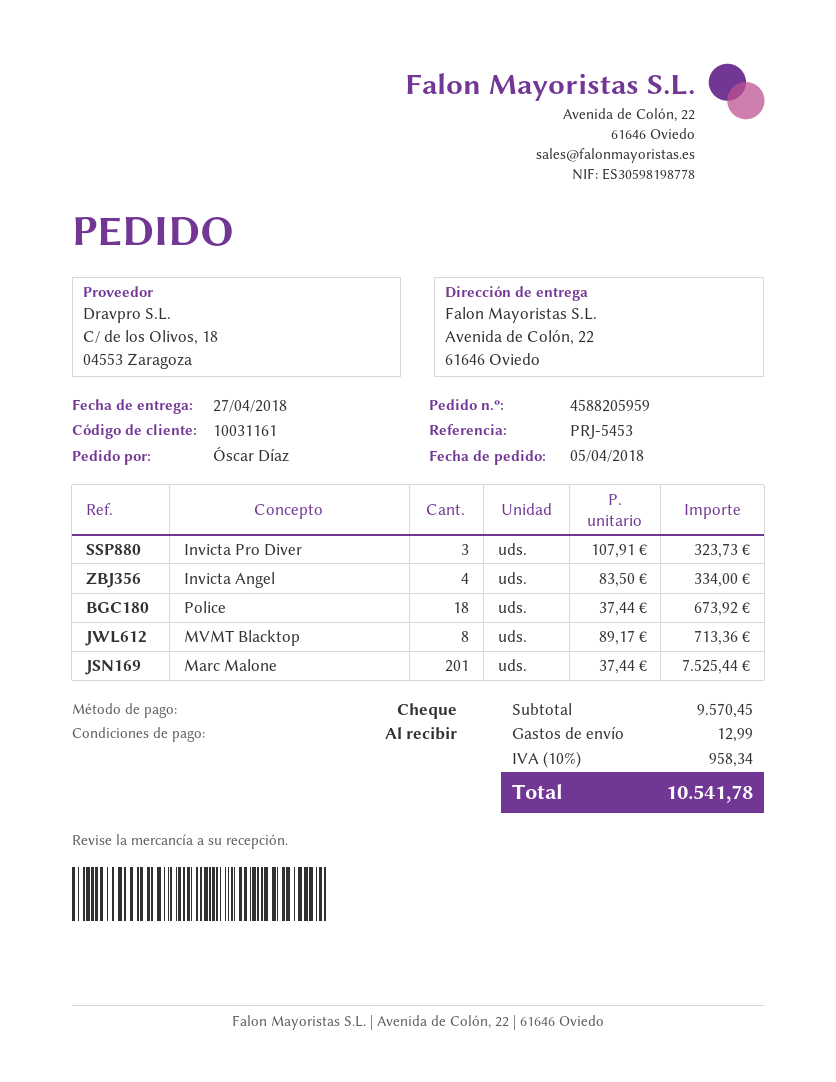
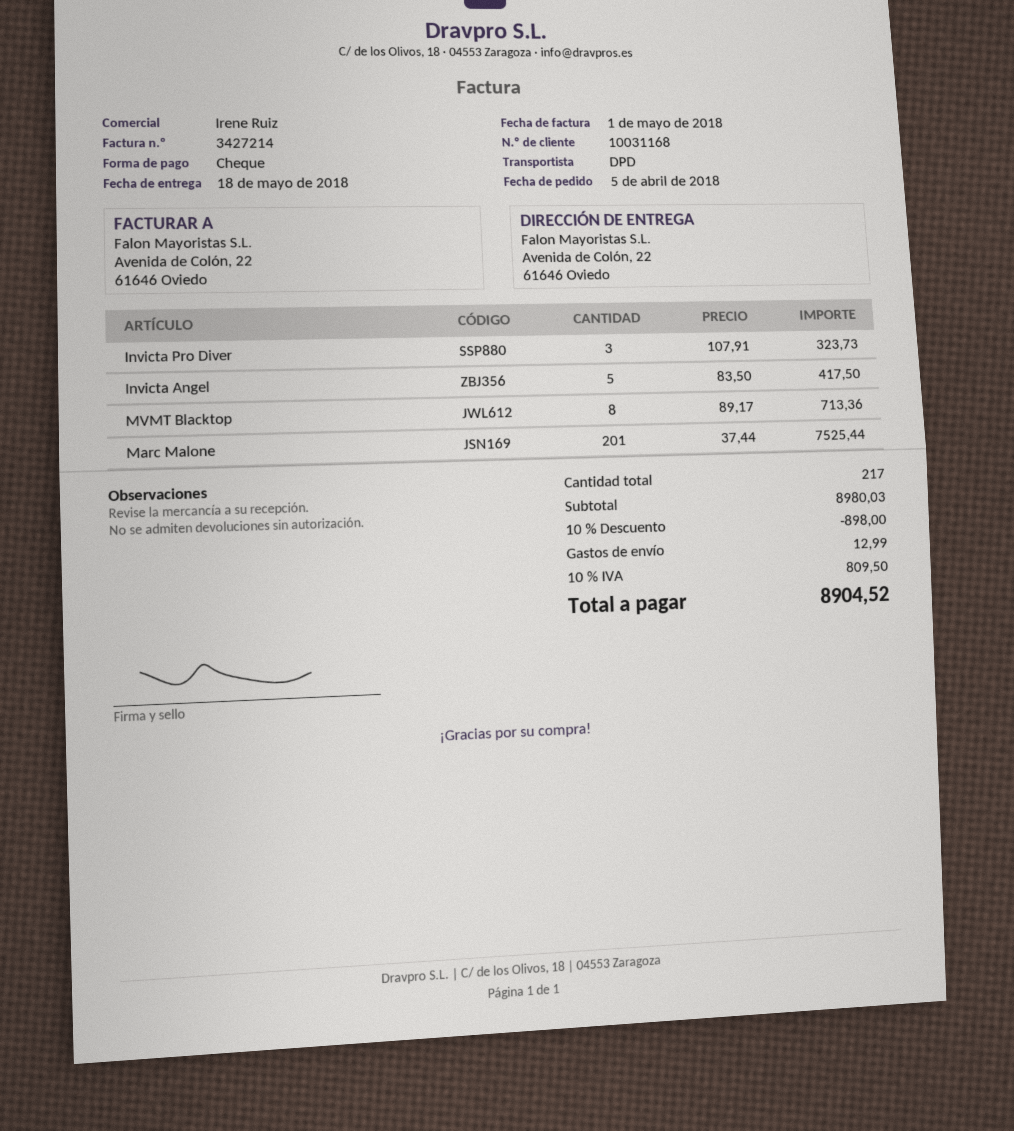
delivery date: 2018-04-27 -> 2018-05-18
customer number: 10031161 -> 10031168
Invicta Angel: 4 x 83.50 = 334.00 -> 5 x 83.50 = 417.50
Police: 18 x 37.44 = 673.92 -> none
subtotal: 9570.45 -> 8980.03
discount: none -> 10% = 898.00
tax: 10% = 958.34 -> 10% = 809.50
total: 10541.78 -> 8904.52

